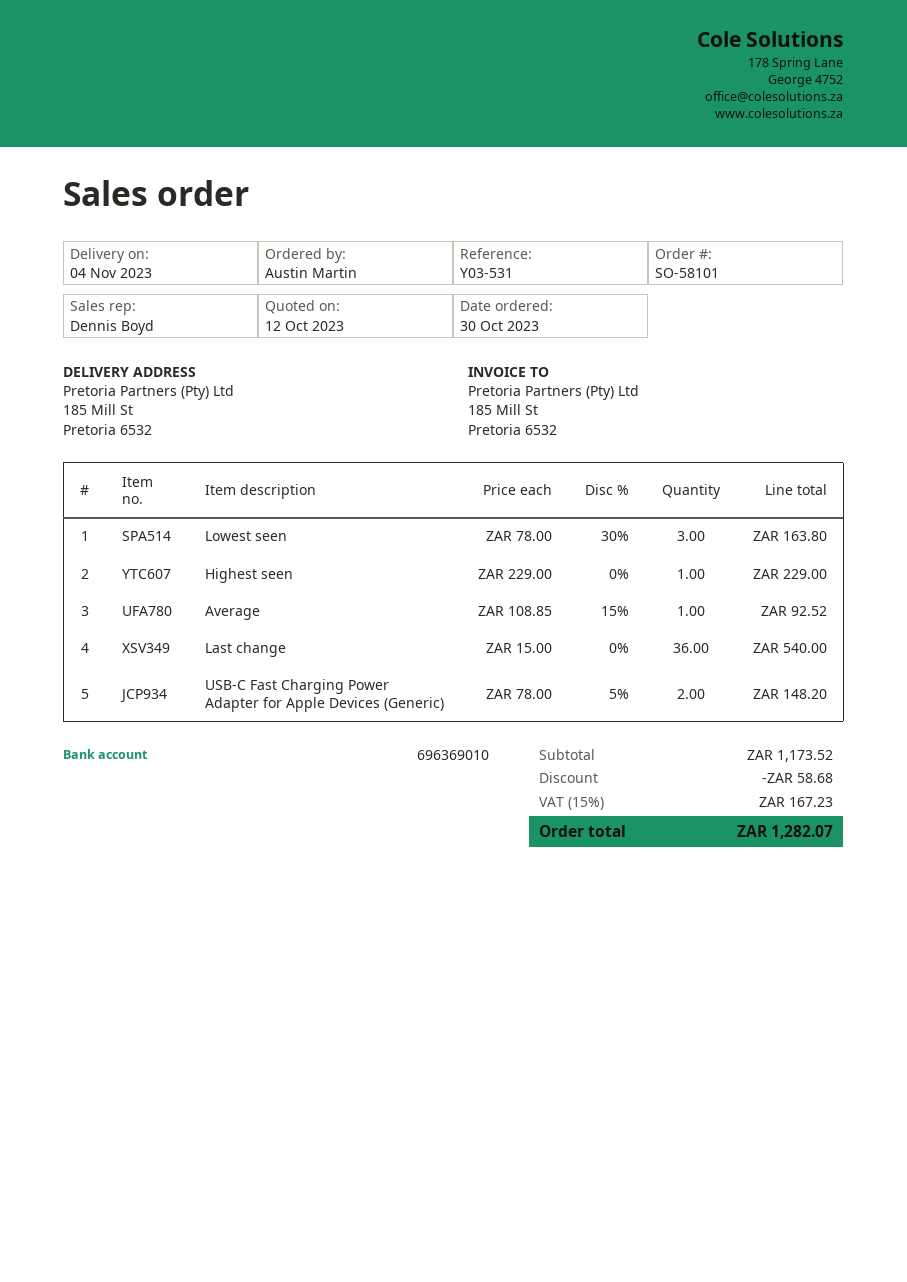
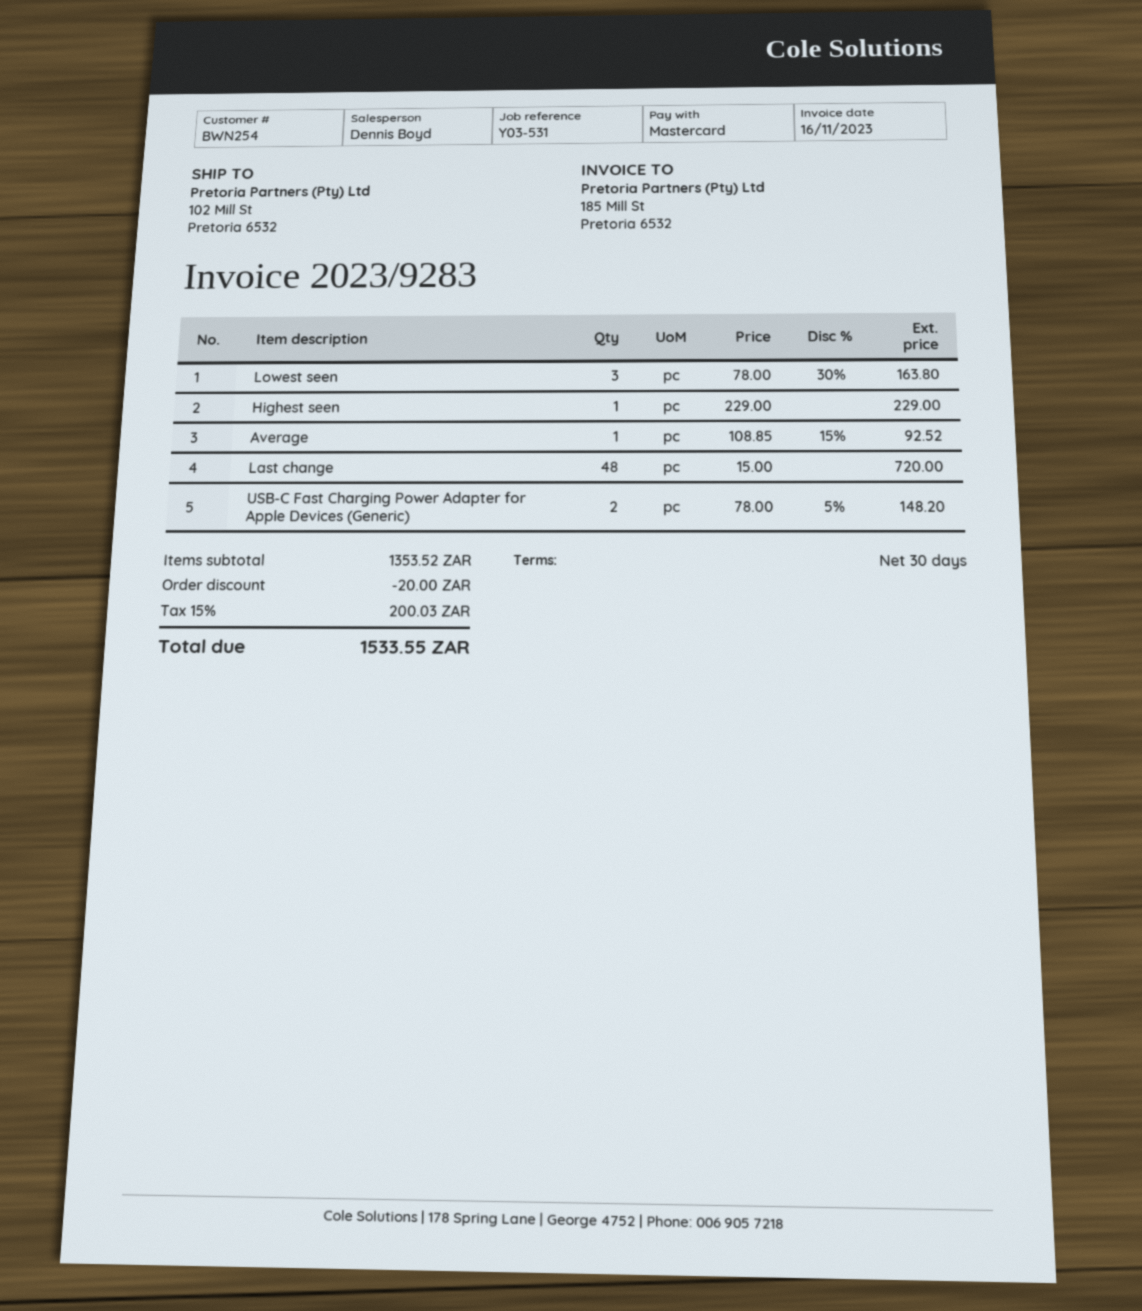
ship to: 185 Mill St, Pretoria 6532 -> 102 Mill St, Pretoria 6532
Last change: 36 x 15.00 = 540.00 -> 48 x 15.00 = 720.00
subtotal: 1173.52 -> 1353.52
discount: 58.68 -> 20.00
tax: 15% = 167.23 -> 15% = 200.03
total: 1282.07 -> 1533.55

